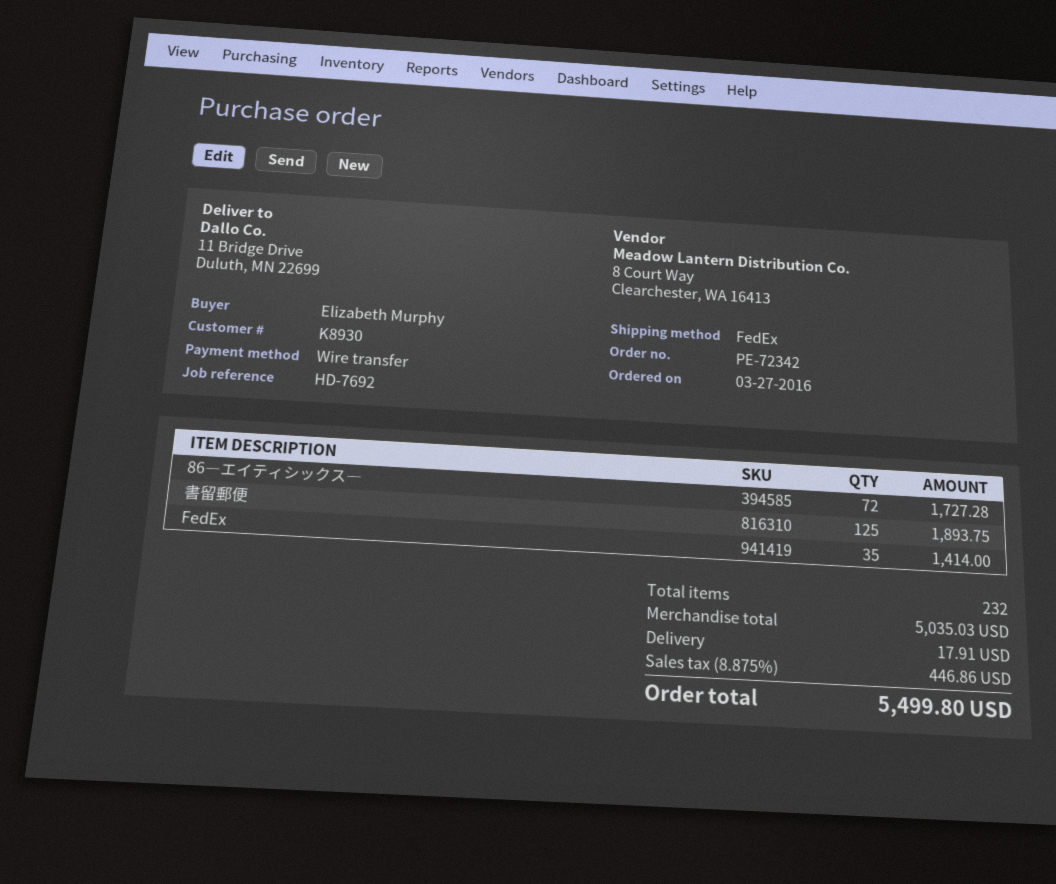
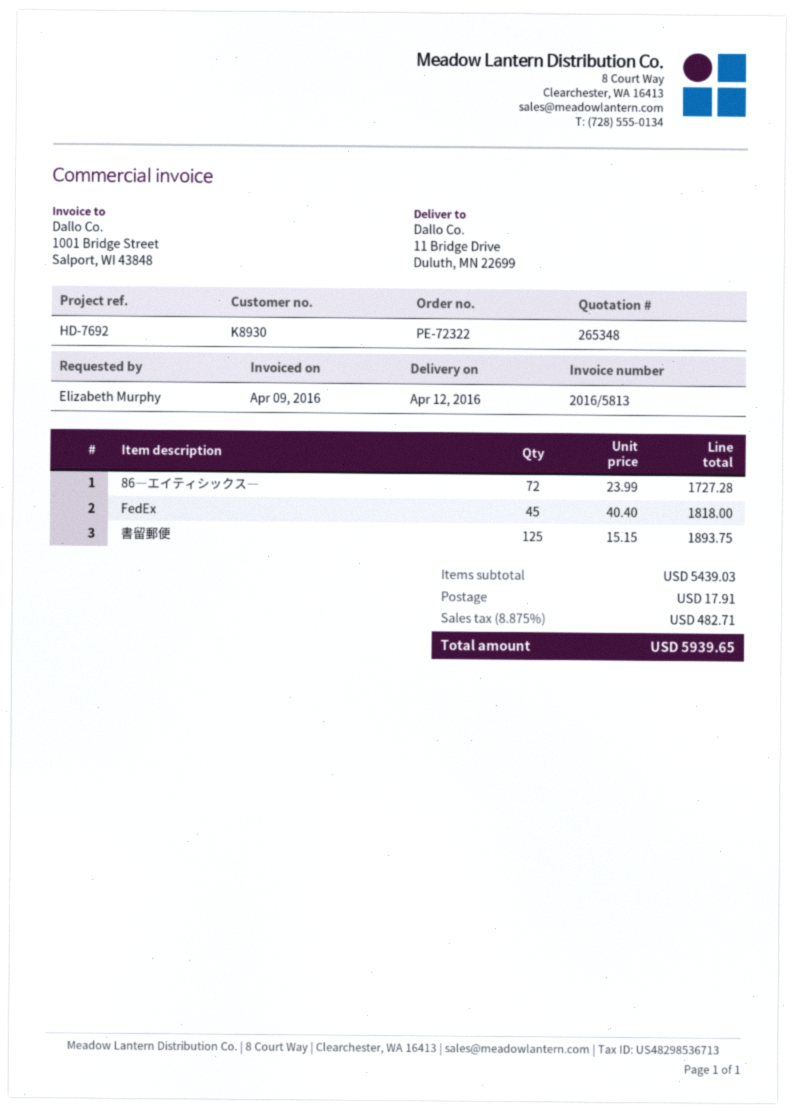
order number: PE-72342 -> PE-72322
FedEx: 35 for 1414.00 -> 45 for 1818.00
subtotal: 5035.03 -> 5439.03
tax: 8.875% = 446.86 -> 8.875% = 482.71
total: 5499.80 -> 5939.65

